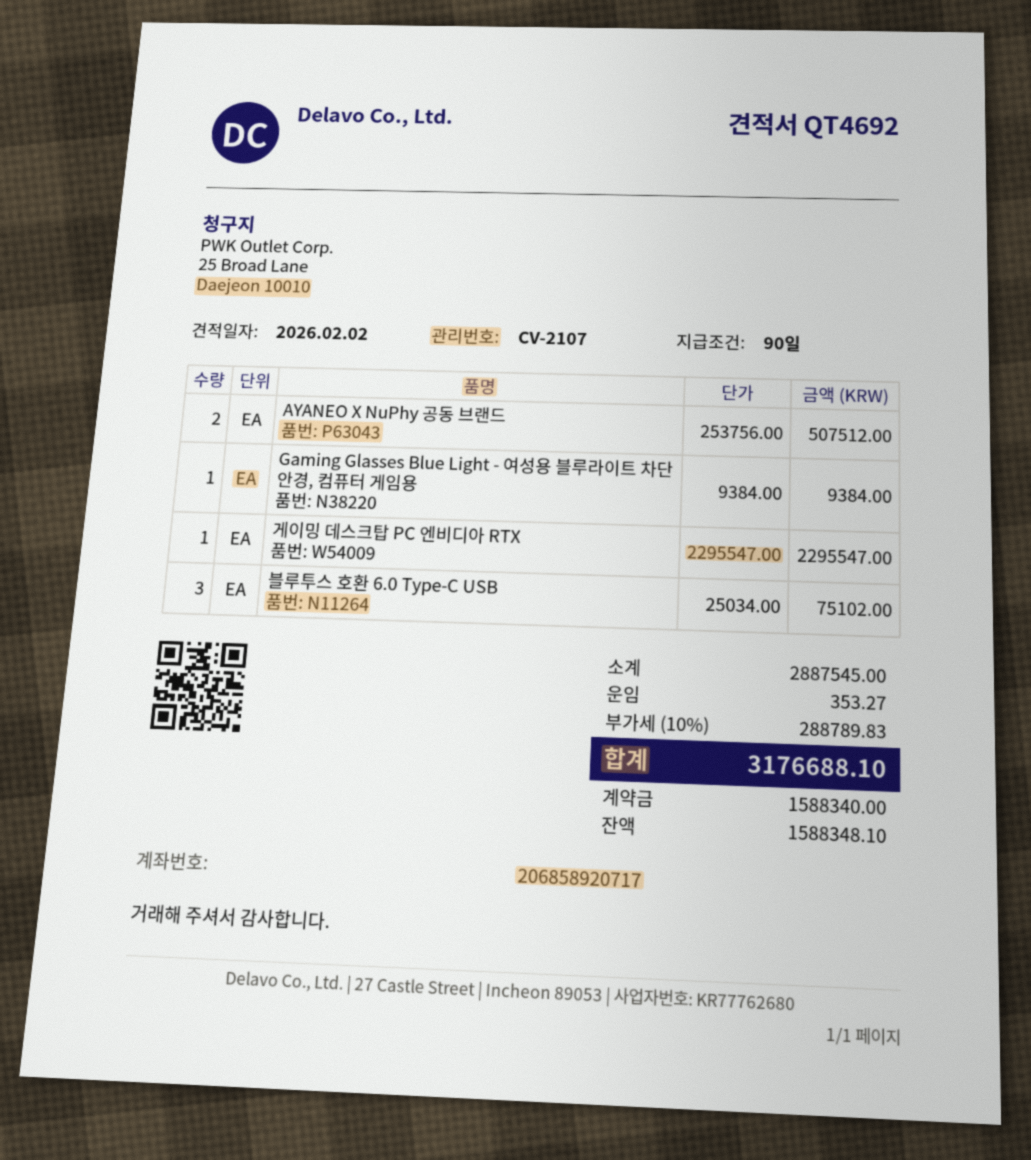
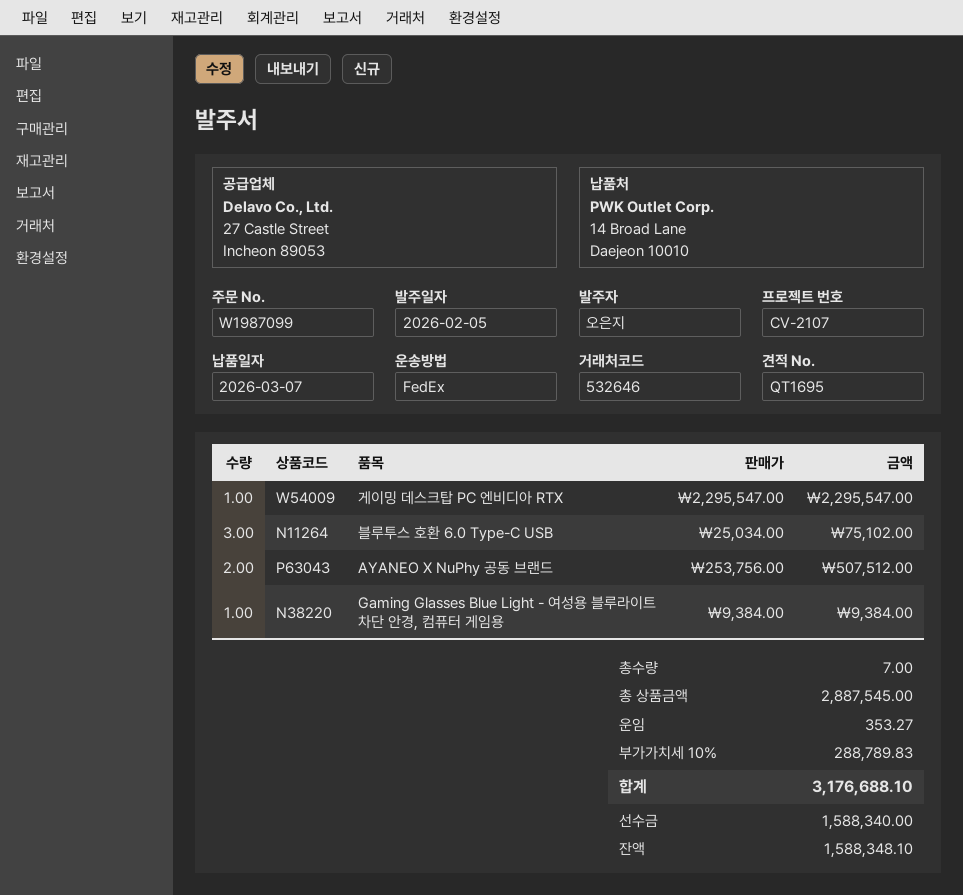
quote number: QT4692 -> QT1695

